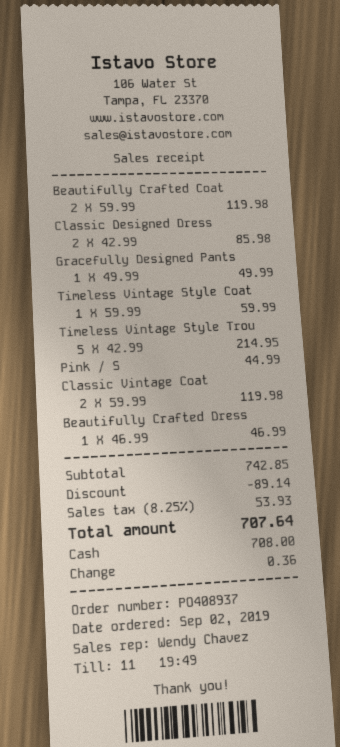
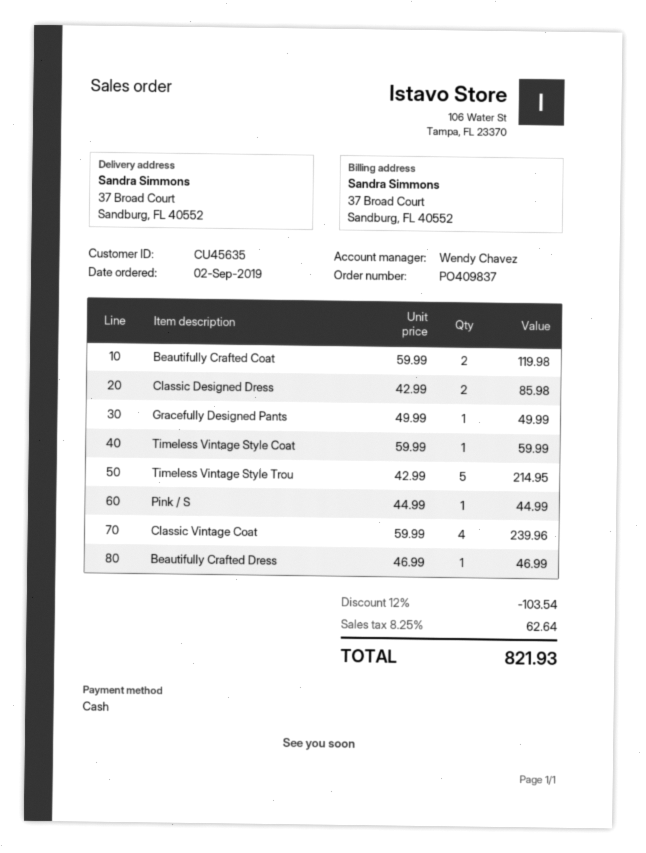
order number: PO408937 -> PO409837
Classic Vintage Coat: 2 x 59.99 = 119.98 -> 4 x 59.99 = 239.96
discount: 89.14 -> 103.54
tax: 8.25% = 53.93 -> 8.25% = 62.64
total: 707.64 -> 821.93

